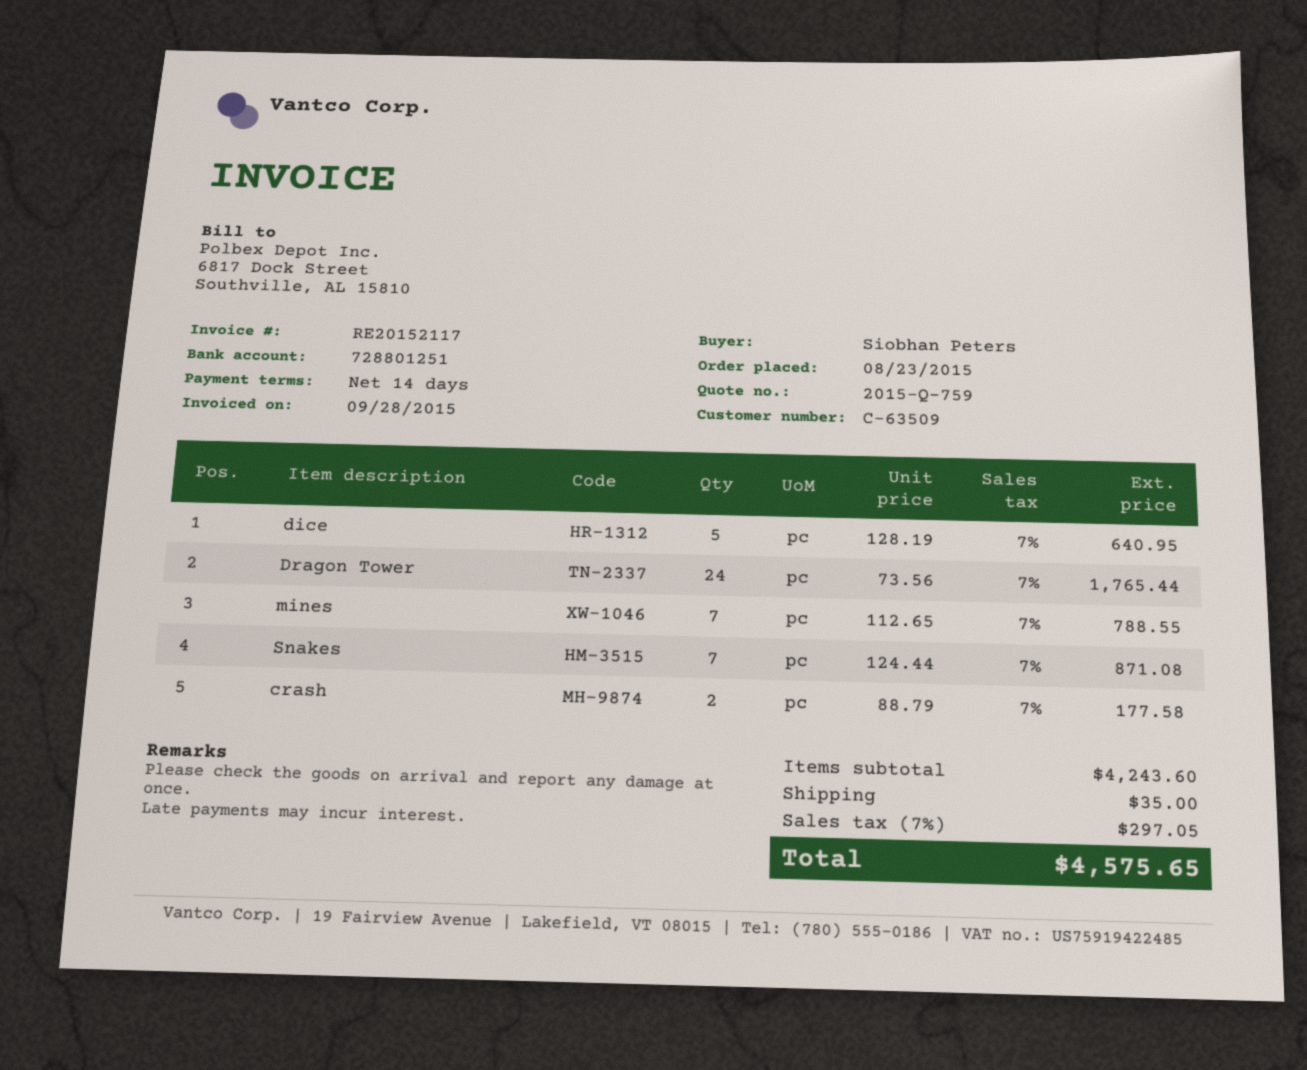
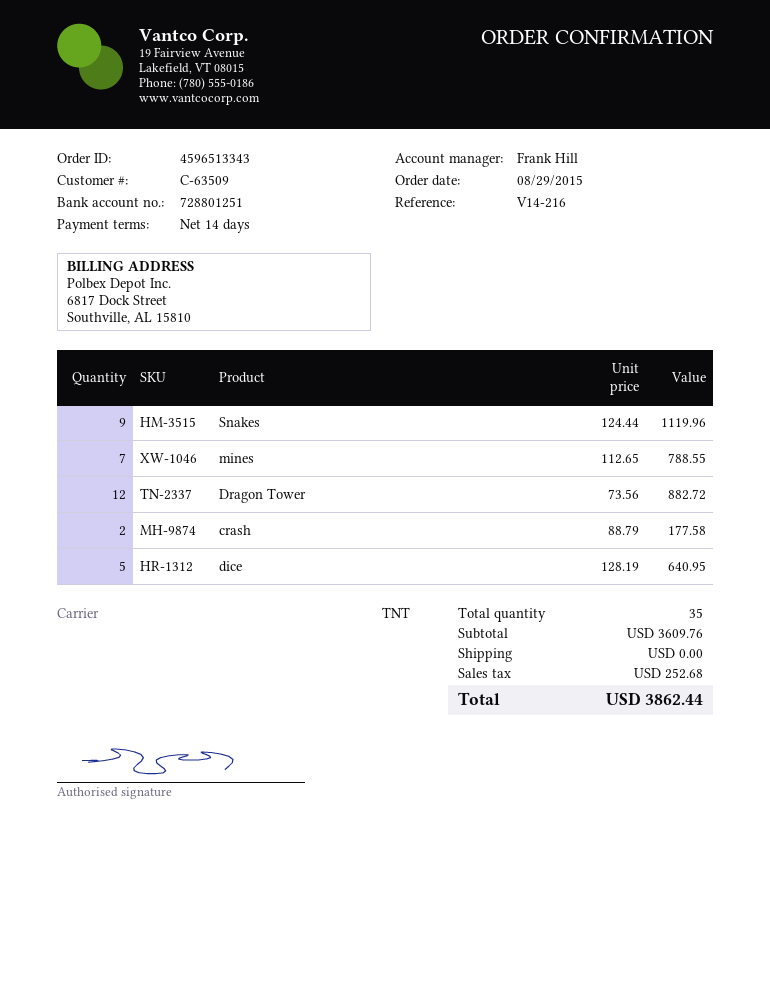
order date: 2015-08-23 -> 2015-08-29
Dragon Tower: 24 x 73.56 = 1765.44 -> 12 x 73.56 = 882.72
Snakes: 7 x 124.44 = 871.08 -> 9 x 124.44 = 1119.96
subtotal: 4243.60 -> 3609.76
shipping: 35.00 -> 0.00
tax: 297.05 -> 252.68
total: 4575.65 -> 3862.44

